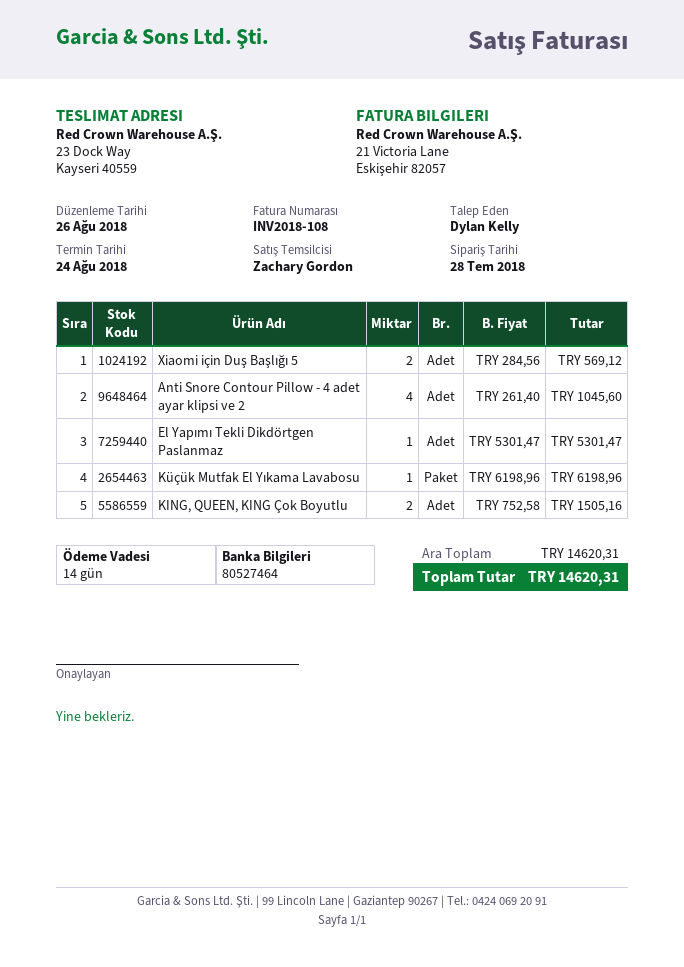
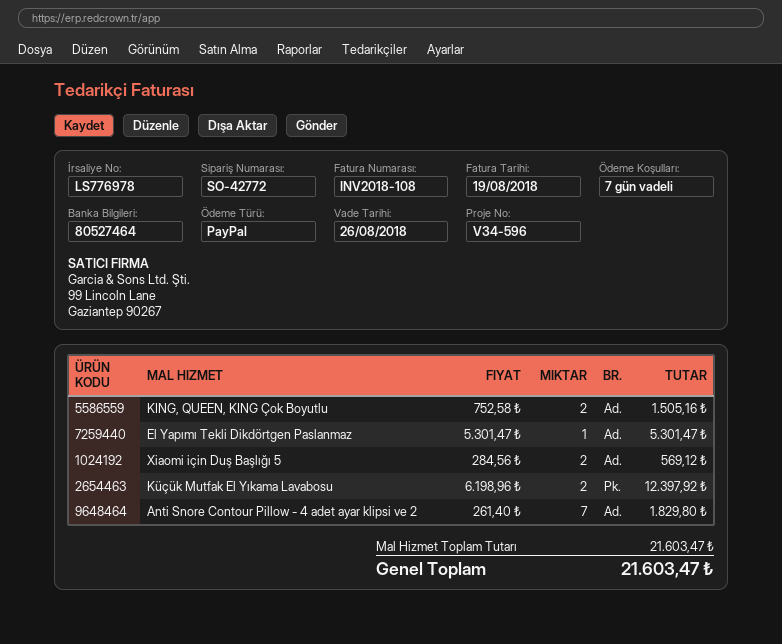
invoice date: 2018-08-26 -> 2018-08-19
payment terms: 14 days -> 7 days
Anti Snore Contour Pillow - 4 adet ayar klipsi ve 2: 4 x 261.40 = 1045.60 -> 7 x 261.40 = 1829.80
Küçük Mutfak El Yıkama Lavabosu: 1 x 6198.96 = 6198.96 -> 2 x 6198.96 = 12397.92
subtotal: 14620.31 -> 21603.47
total: 14620.31 -> 21603.47

